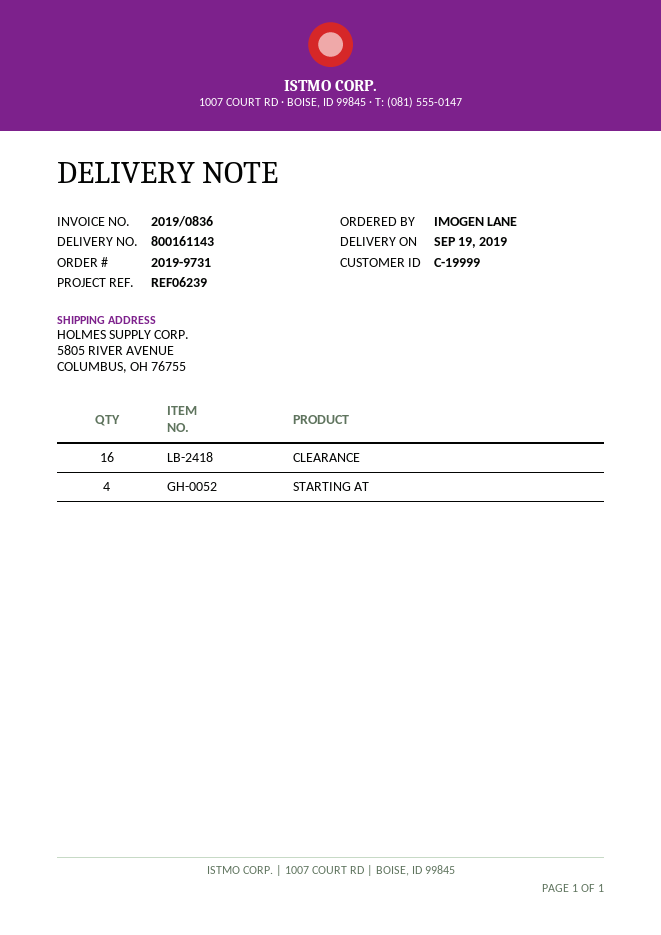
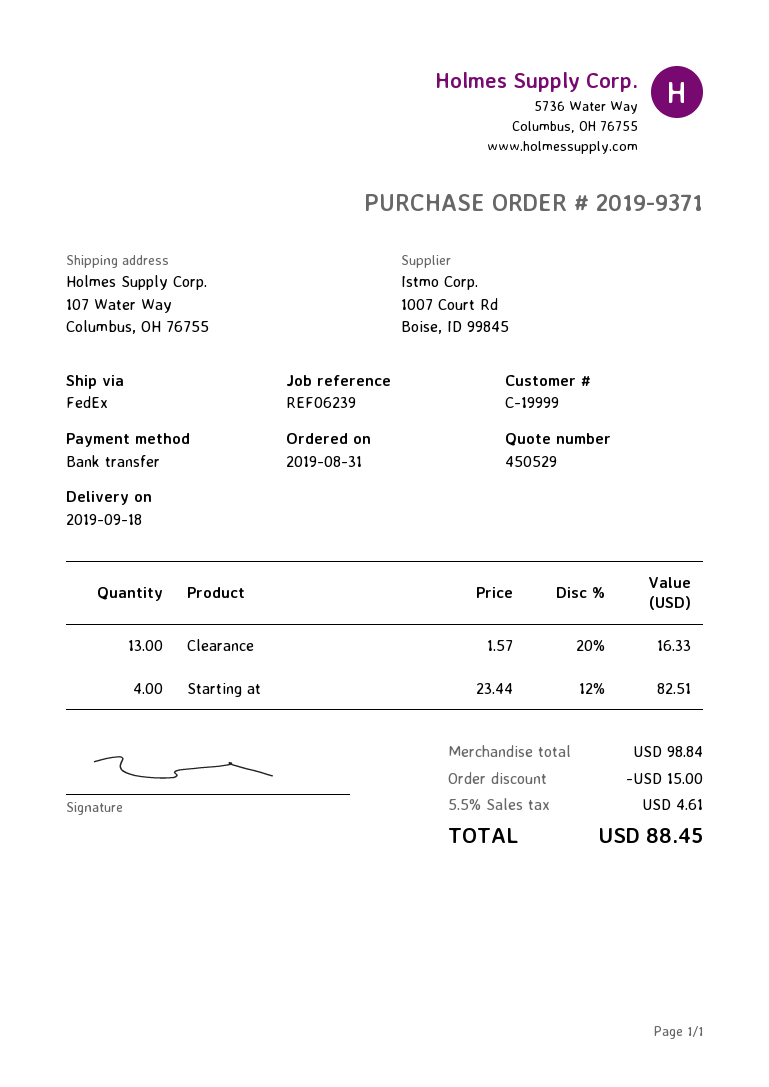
order number: 2019-9731 -> 2019-9371
delivery date: 2019-09-19 -> 2019-09-18
ship to: 5805 RIVER AVENUE, COLUMBUS, OH 76755 -> 107 Water Way, Columbus, OH 76755
CLEARANCE: 16 -> 13

